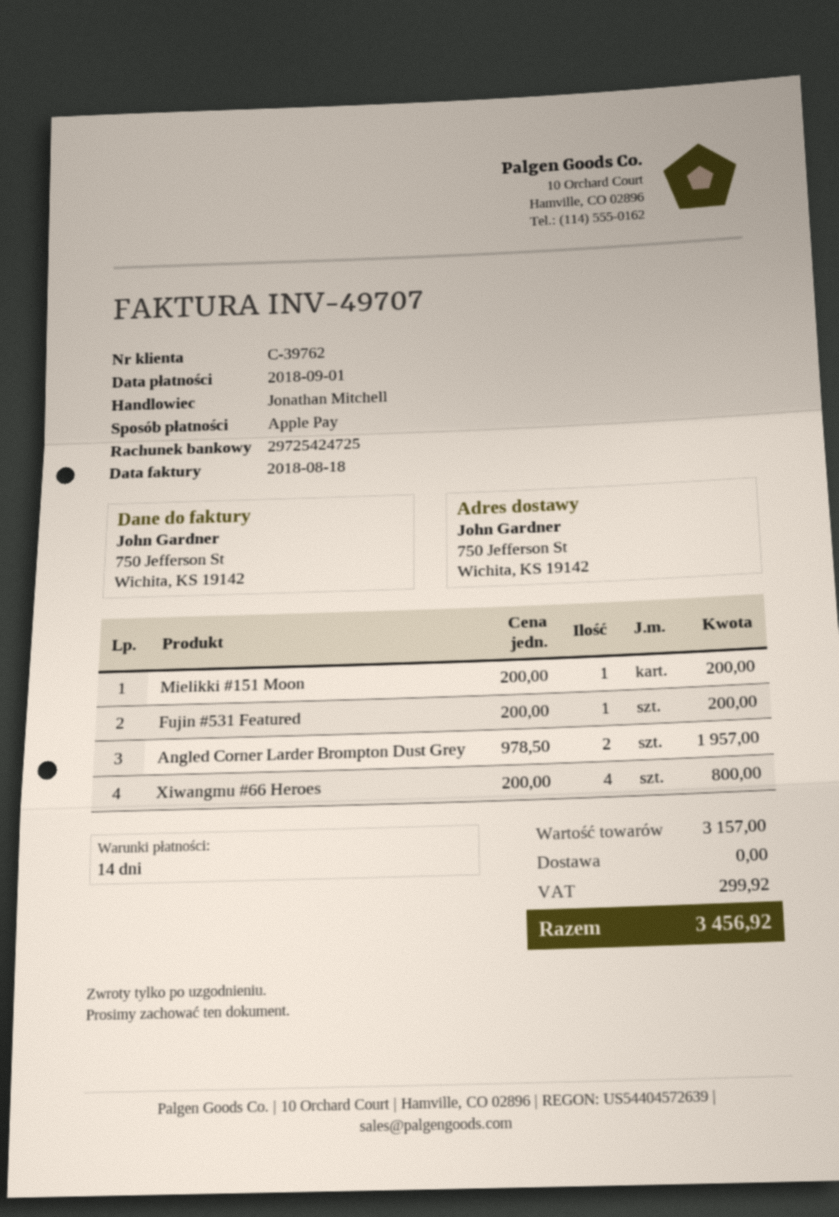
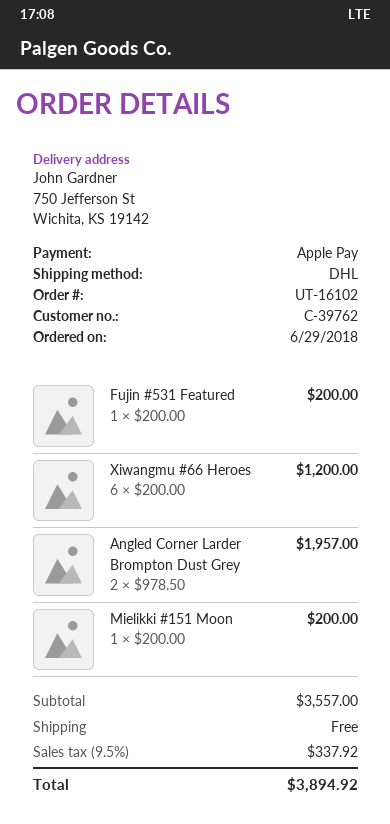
Xiwangmu #66 Heroes: 4 x 200.00 = 800.00 -> 6 x 200.00 = 1200.00
subtotal: 3157.00 -> 3557.00
tax: 299.92 -> 337.92
total: 3456.92 -> 3894.92

